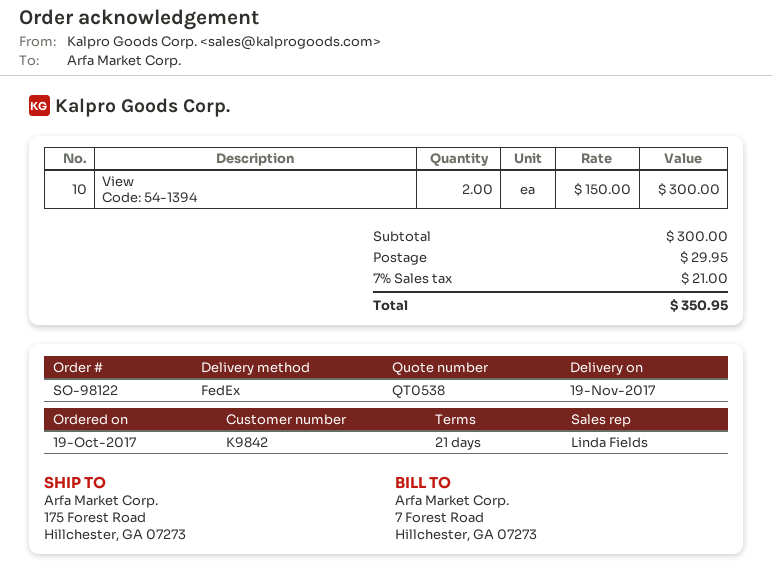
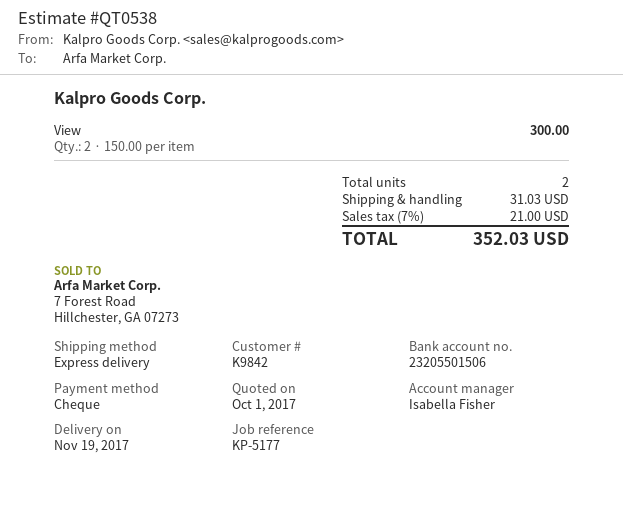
sales rep: Linda Fields -> Isabella Fisher
shipping method: FedEx -> express
shipping: 29.95 -> 31.03
total: 350.95 -> 352.03

